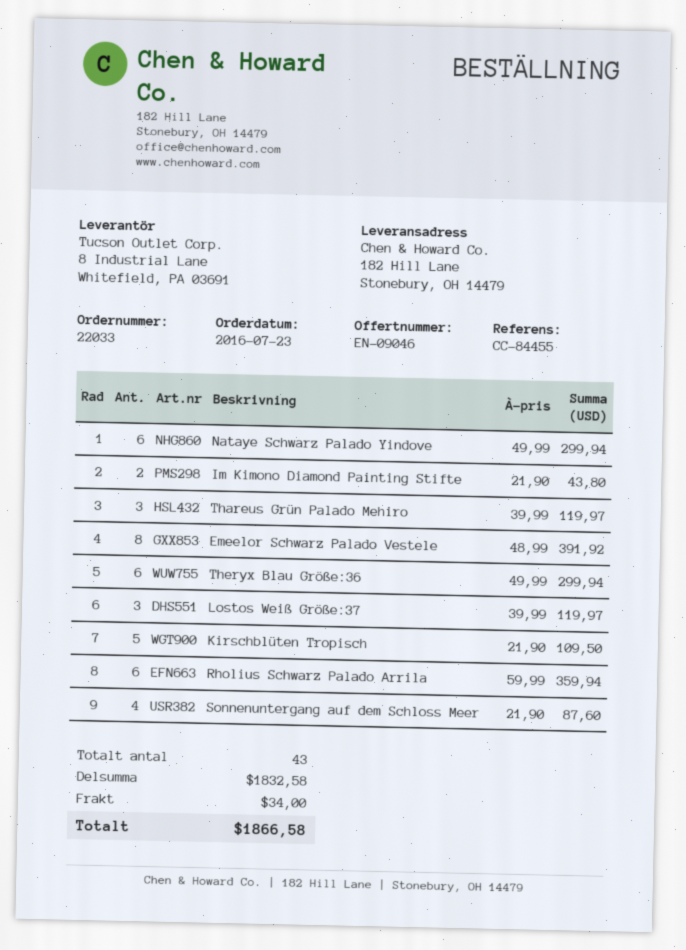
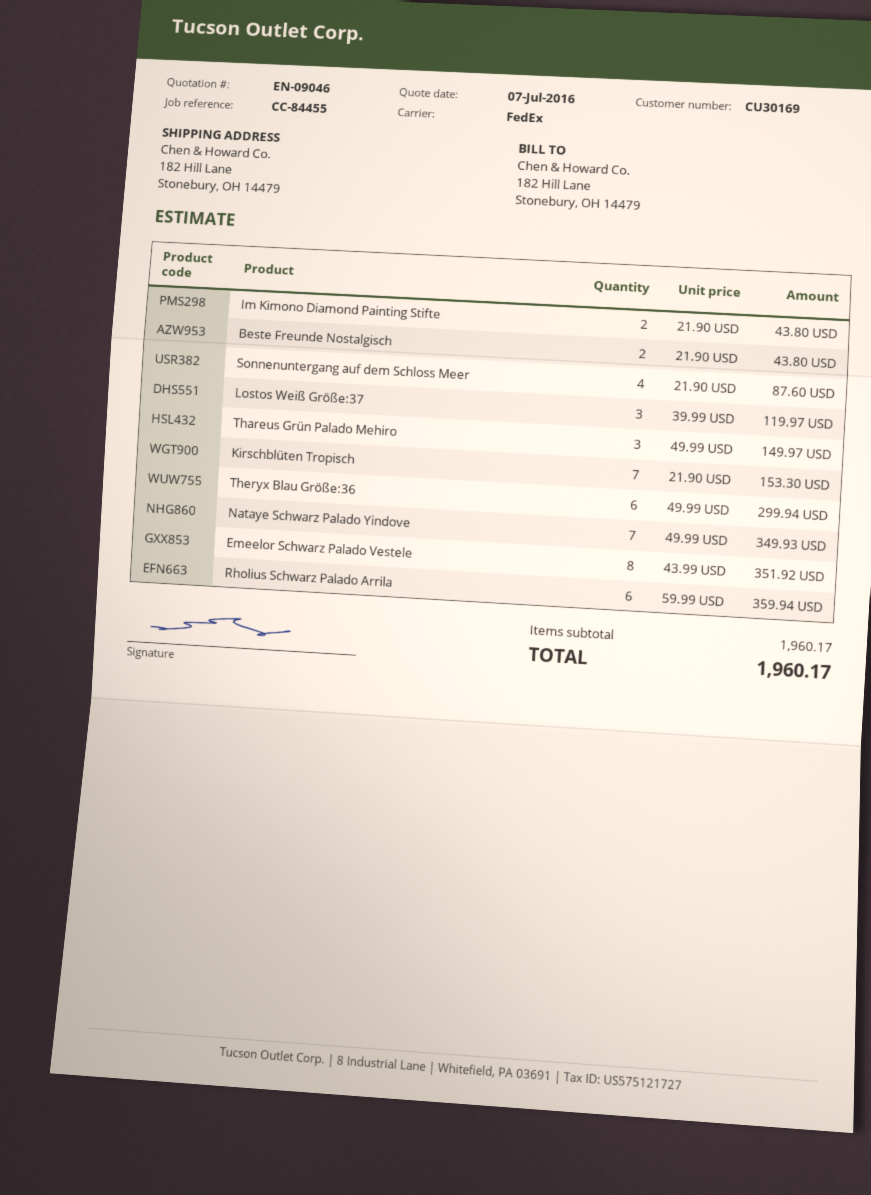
Nataye Schwarz Palado Yindove: 6 x 49.99 = 299.94 -> 7 x 49.99 = 349.93
Thareus Grün Palado Mehiro: 3 x 39.99 = 119.97 -> 3 x 49.99 = 149.97
Emeelor Schwarz Palado Vestele: 8 x 48.99 = 391.92 -> 8 x 43.99 = 351.92
Kirschblüten Tropisch: 5 x 21.90 = 109.50 -> 7 x 21.90 = 153.30
Beste Freunde Nostalgisch: none -> 2 x 21.90 = 43.80
subtotal: 1832.58 -> 1960.17
shipping: 34.00 -> none
total: 1866.58 -> 1960.17

